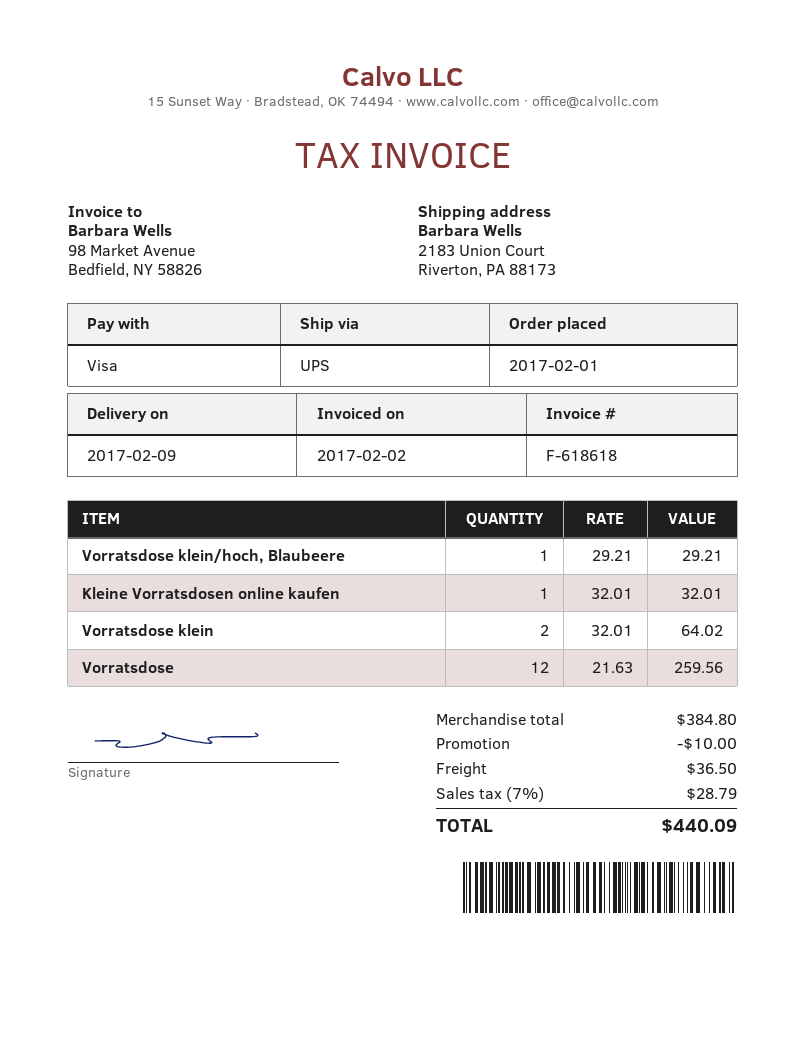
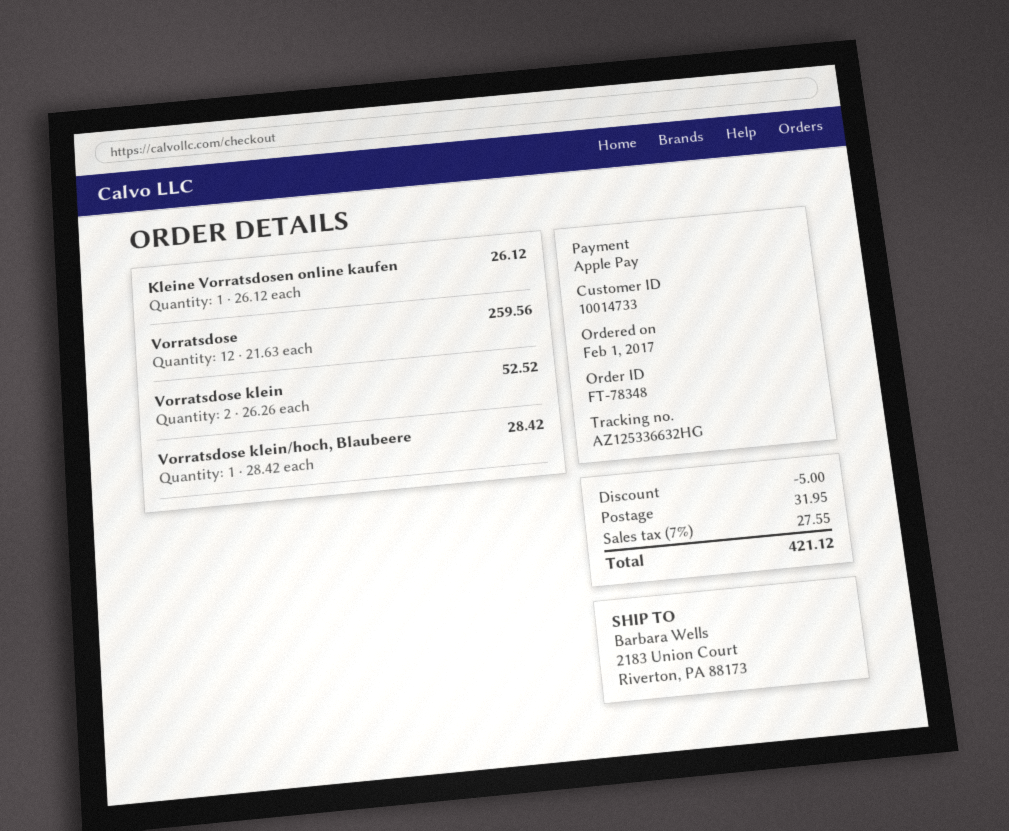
payment method: Visa -> Apple Pay
Vorratsdose klein/hoch, Blaubeere: 1 x 29.21 = 29.21 -> 1 x 28.42 = 28.42
Kleine Vorratsdosen online kaufen: 1 x 32.01 = 32.01 -> 1 x 26.12 = 26.12
Vorratsdose klein: 2 x 32.01 = 64.02 -> 2 x 26.26 = 52.52
discount: 10.00 -> 5.00
shipping: 36.50 -> 31.95
tax: 7% = 28.79 -> 7% = 27.55
total: 440.09 -> 421.12

